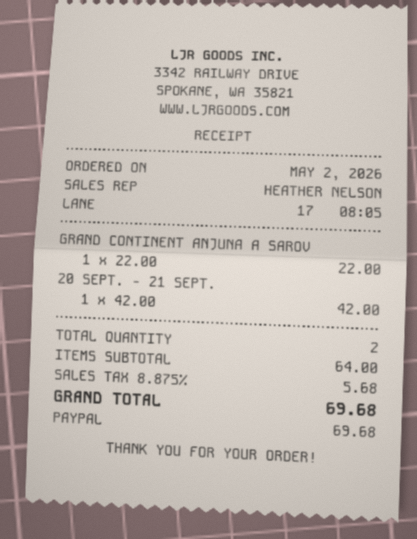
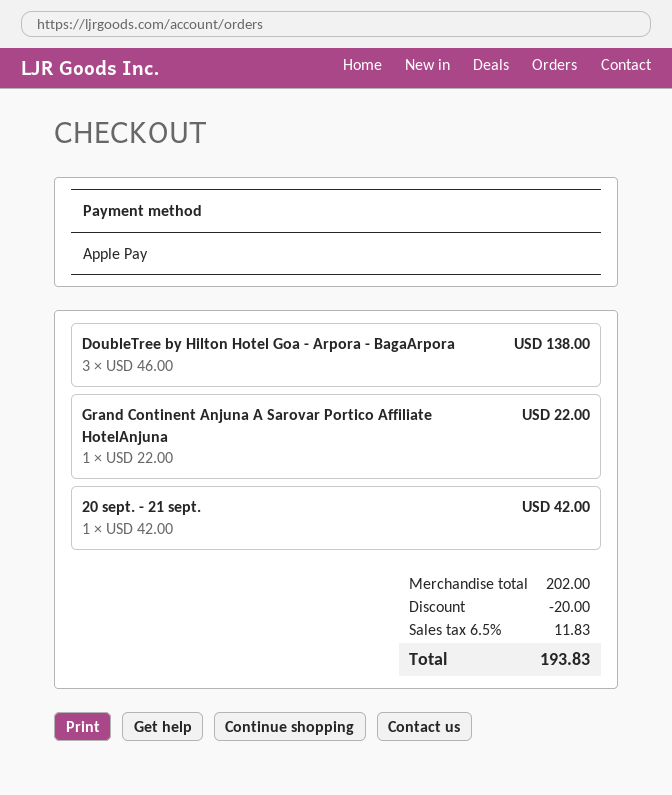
payment method: PayPal -> Apple Pay
DoubleTree by Hilton Hotel Goa - Arpora - BagaArpora: none -> 3 x 46.00 = 138.00
subtotal: 64.00 -> 202.00
discount: none -> 20.00
tax: 8.875% = 5.68 -> 6.5% = 11.83
total: 69.68 -> 193.83

